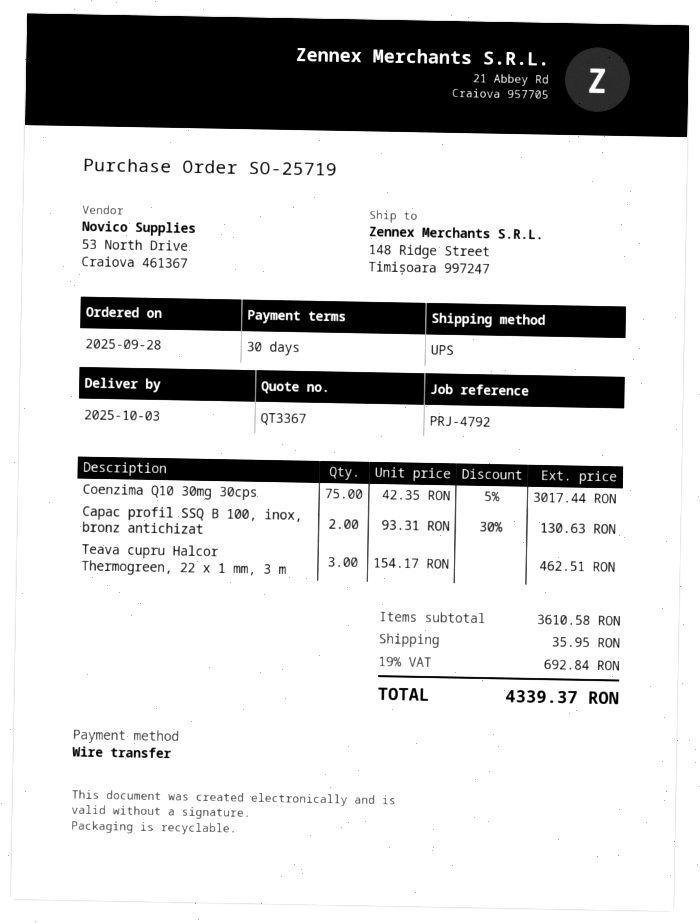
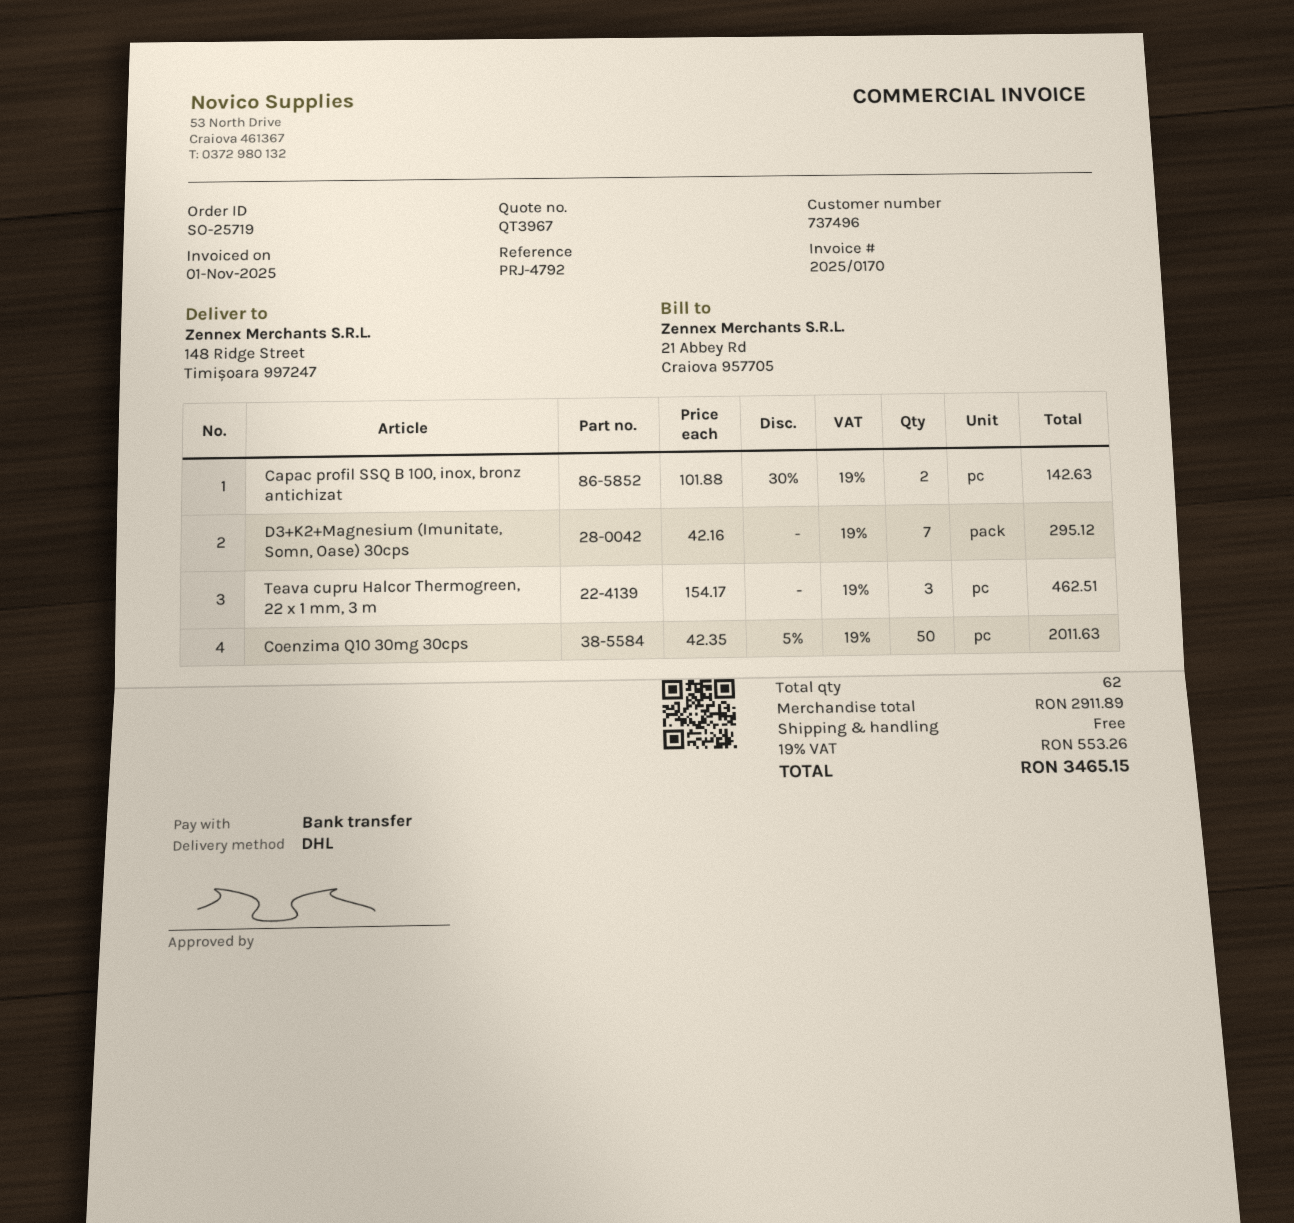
quote number: QT3367 -> QT3967
shipping method: UPS -> DHL
Coenzima Q10 30mg 30cps: 75 x 42.35 - 5% = 3017.44 -> 50 x 42.35 - 5% = 2011.63
Capac profil SSQ B 100, inox, bronz antichizat: 2 x 93.31 - 30% = 130.63 -> 2 x 101.88 - 30% = 142.63
D3+K2+Magnesium (Imunitate, Somn, Oase) 30cps: none -> 7 x 42.16 = 295.12
subtotal: 3610.58 -> 2911.89
shipping: 35.95 -> 0.00
tax: 19% = 692.84 -> 19% = 553.26
total: 4339.37 -> 3465.15

